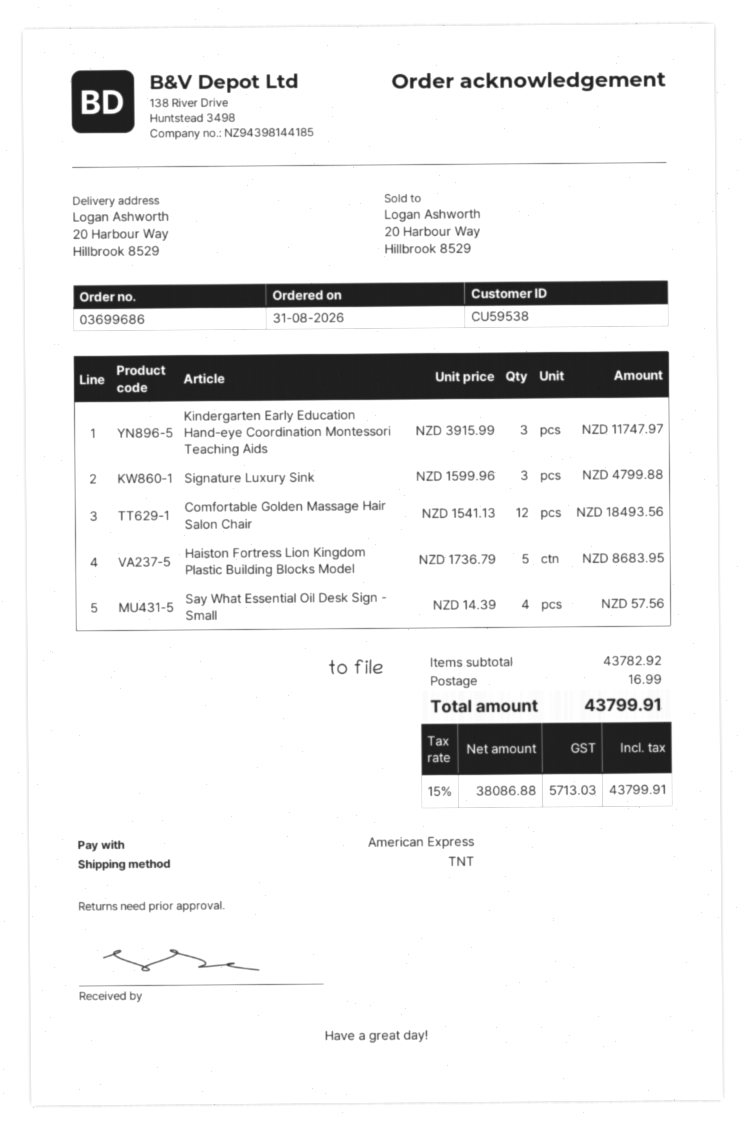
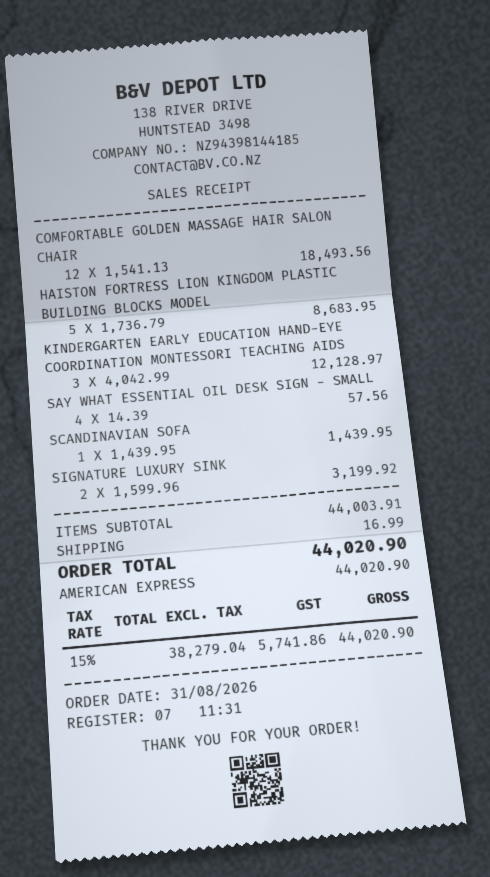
Kindergarten Early Education Hand-eye Coordination Montessori Teaching Aids: 3 x 3915.99 = 11747.97 -> 3 x 4042.99 = 12128.97
Signature Luxury Sink: 3 x 1599.96 = 4799.88 -> 2 x 1599.96 = 3199.92
SCANDINAVIAN SOFA: none -> 1 x 1439.95 = 1439.95
subtotal: 43782.92 -> 44003.91
net: 38086.88 -> 38279.04
tax: 15% = 5713.03 -> 15% = 5741.86
total: 43799.91 -> 44020.90

